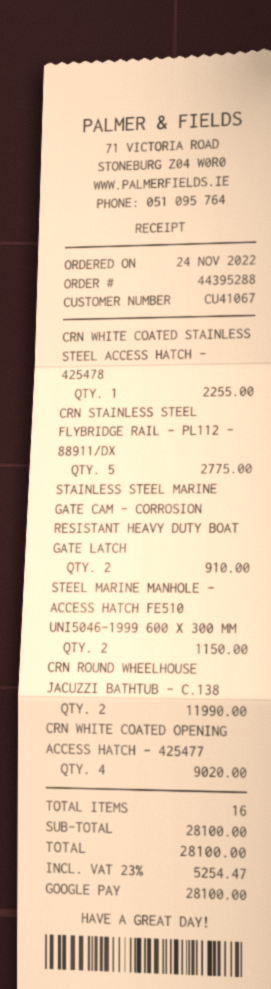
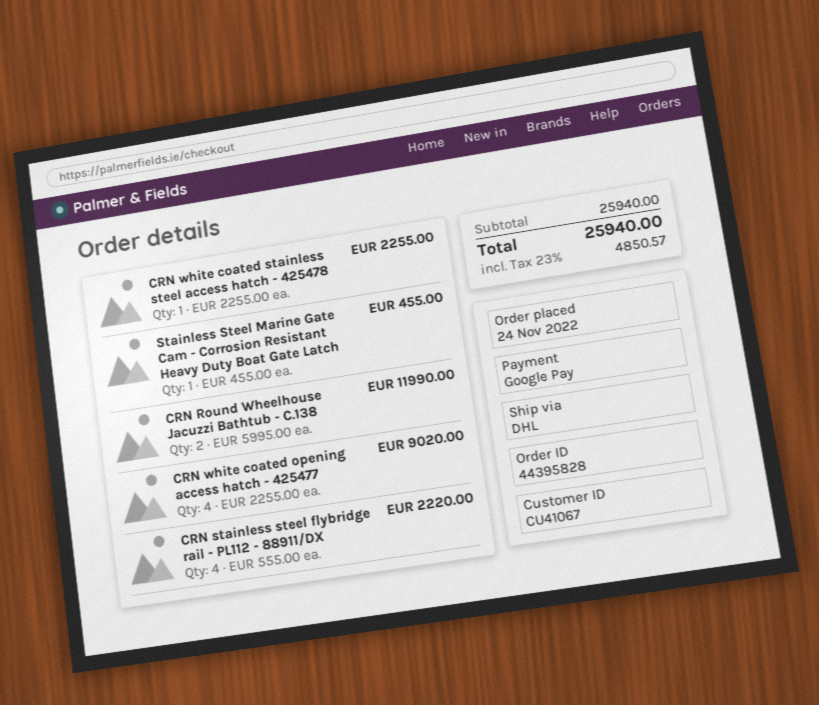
order number: 44395288 -> 44395828
CRN STAINLESS STEEL FLYBRIDGE RAIL - PL112 - 88911/DX: 5 for 2775.00 -> 4 for 2220.00
STAINLESS STEEL MARINE GATE CAM - CORROSION RESISTANT HEAVY DUTY BOAT GATE LATCH: 2 for 910.00 -> 1 for 455.00
STEEL MARINE MANHOLE - ACCESS HATCH FE510 UNI5046-1999 600 X 300 MM: 2 for 1150.00 -> none
subtotal: 28100.00 -> 25940.00
tax: 23% = 5254.47 -> 23% = 4850.57
total: 28100.00 -> 25940.00

